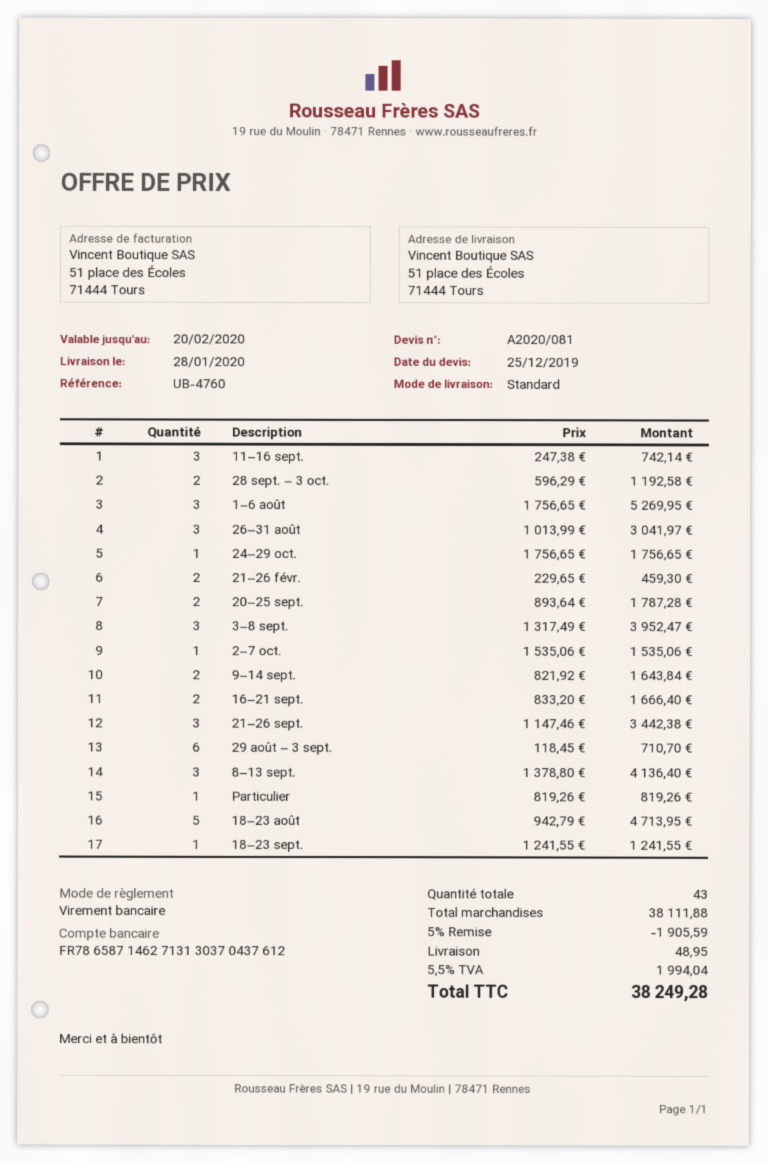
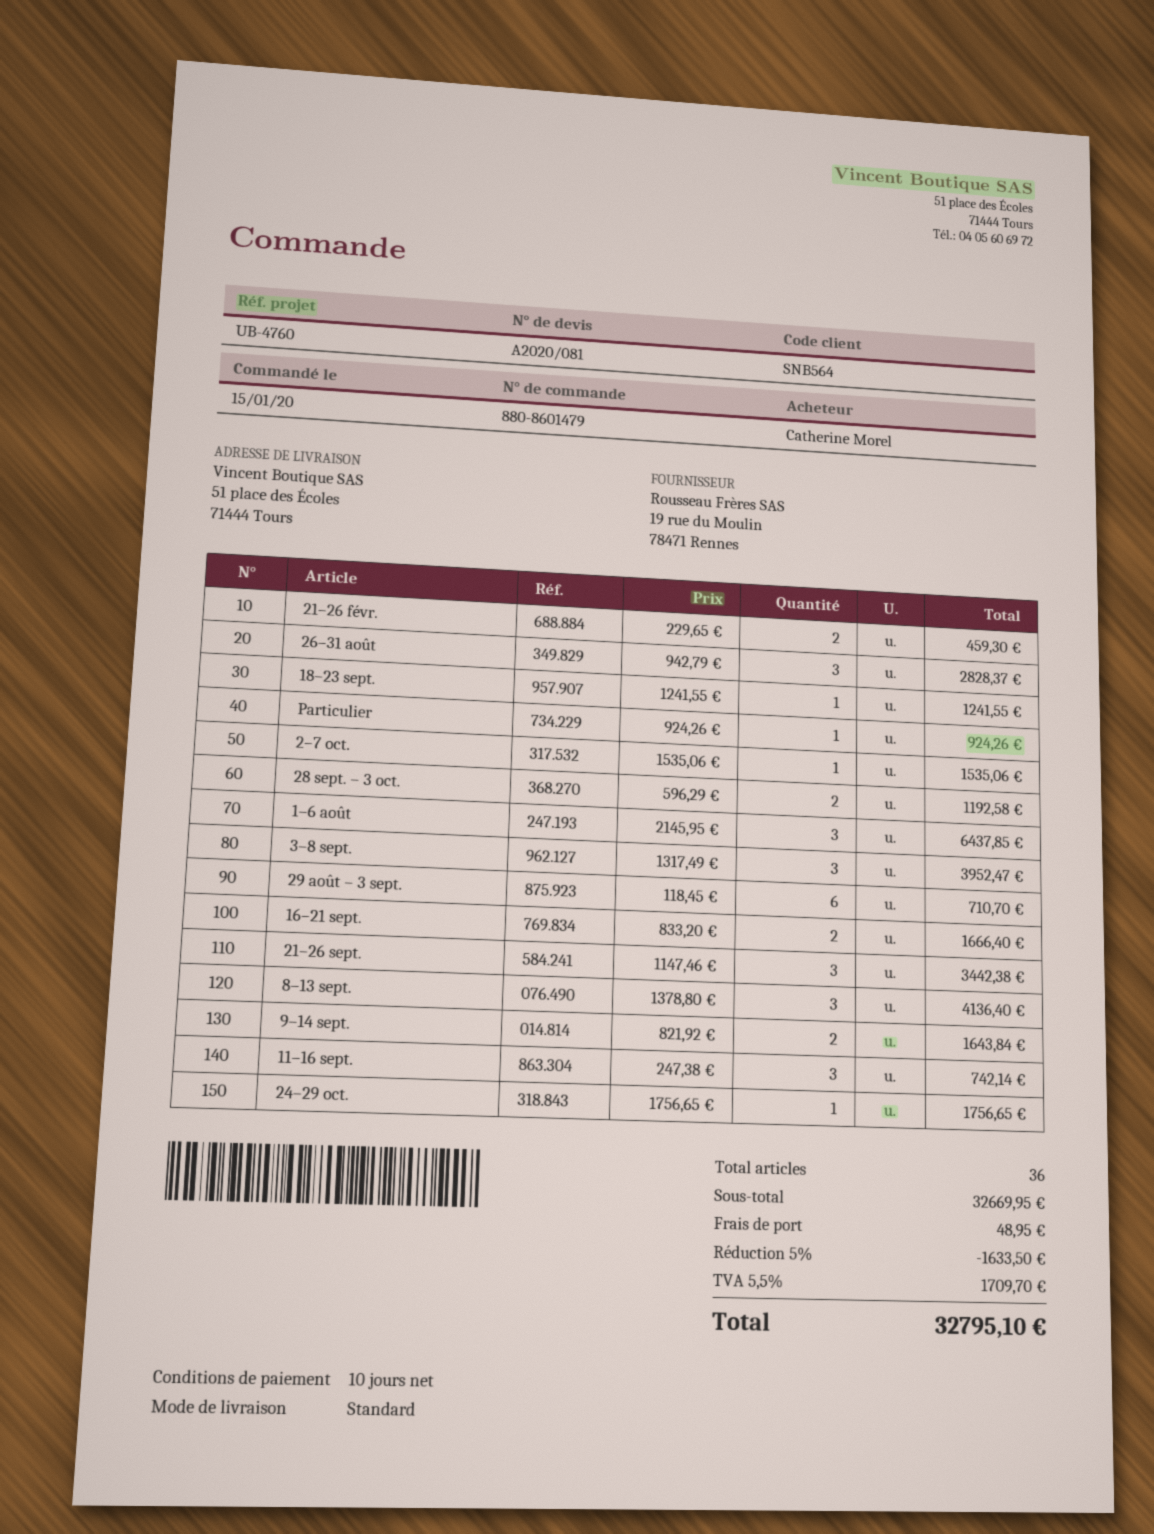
1–6 août: 3 x 1756.65 = 5269.95 -> 3 x 2145.95 = 6437.85
26–31 août: 3 x 1013.99 = 3041.97 -> 3 x 942.79 = 2828.37
20–25 sept.: 2 x 893.64 = 1787.28 -> none
Particulier: 1 x 819.26 = 819.26 -> 1 x 924.26 = 924.26
18–23 août: 5 x 942.79 = 4713.95 -> none
total quantity: 43 -> 36
subtotal: 38111.88 -> 32669.95
discount: 5% = 1905.59 -> 5% = 1633.50
tax: 5.5% = 1994.04 -> 5.5% = 1709.70
total: 38249.28 -> 32795.10

